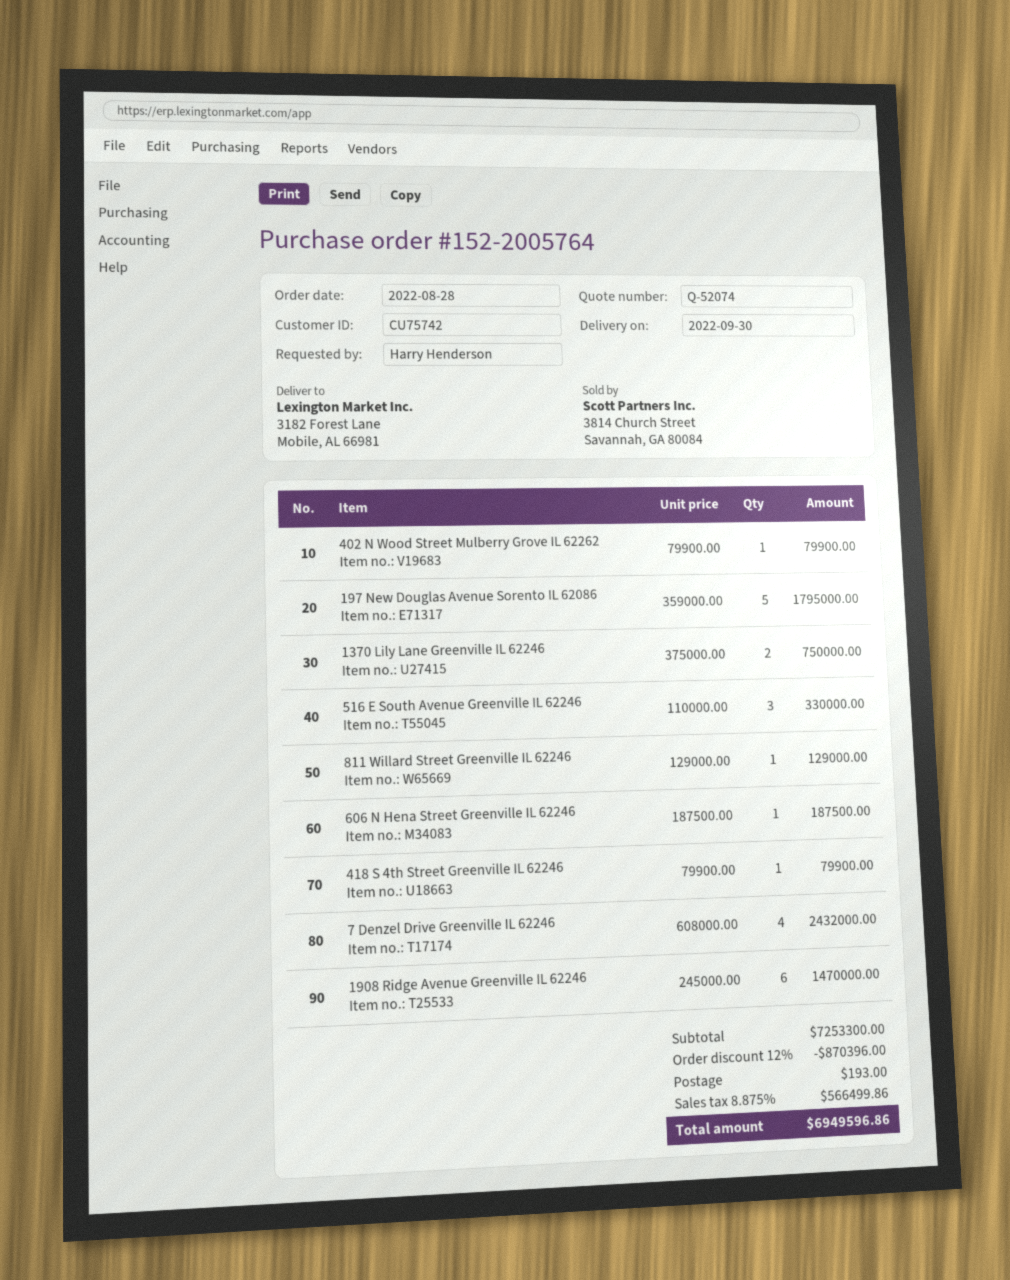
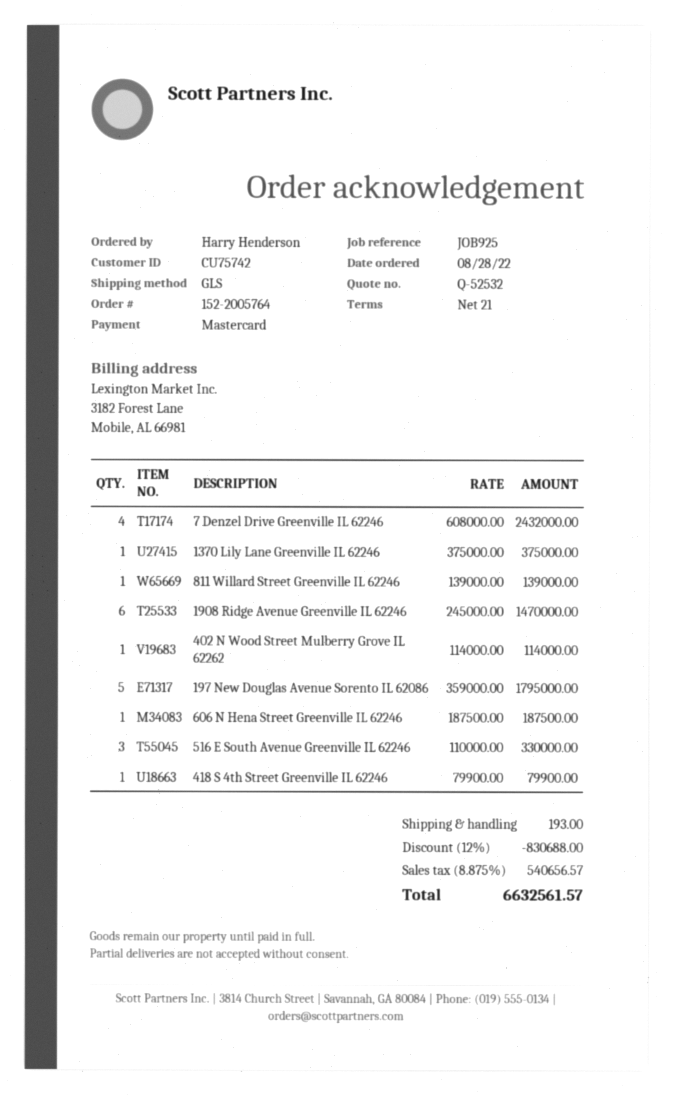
quote number: Q-52074 -> Q-52532
402 N Wood Street Mulberry Grove IL 62262: 1 x 79900.00 = 79900.00 -> 1 x 114000.00 = 114000.00
1370 Lily Lane Greenville IL 62246: 2 x 375000.00 = 750000.00 -> 1 x 375000.00 = 375000.00
811 Willard Street Greenville IL 62246: 1 x 129000.00 = 129000.00 -> 1 x 139000.00 = 139000.00
discount: 12% = 870396.00 -> 12% = 830688.00
tax: 8.875% = 566499.86 -> 8.875% = 540656.57
total: 6949596.86 -> 6632561.57

